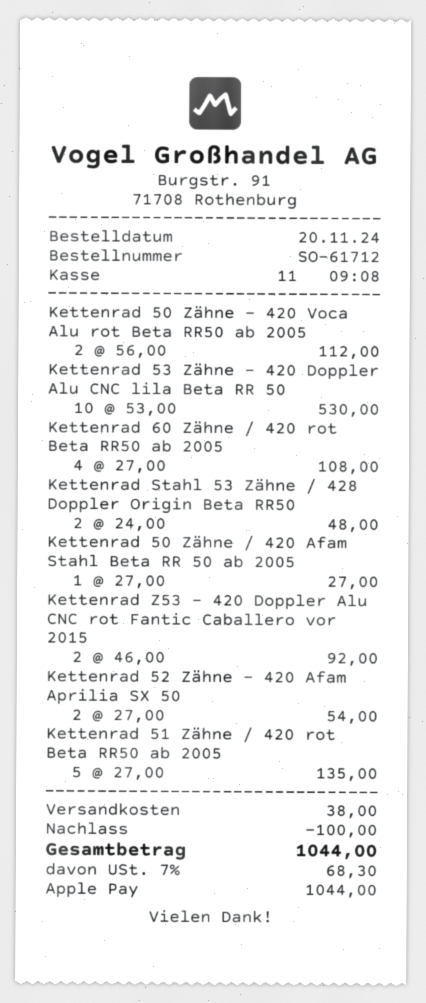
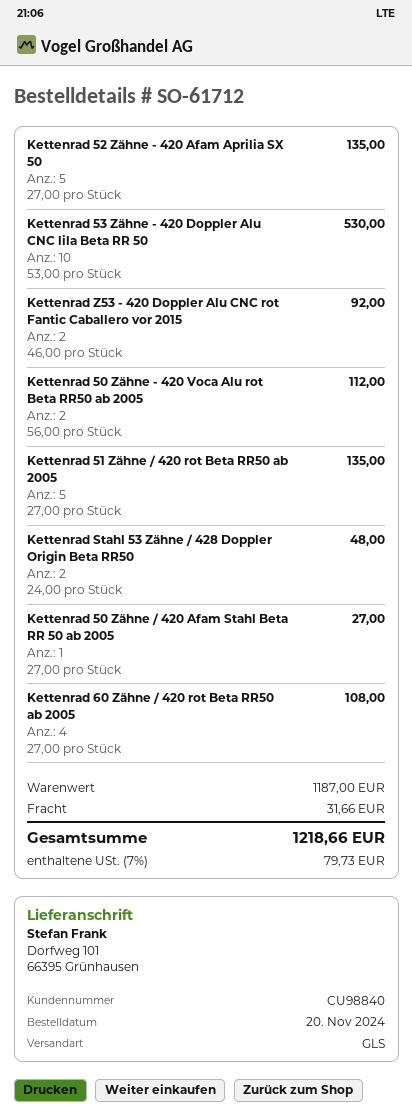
Kettenrad 52 Zähne - 420 Afam Aprilia SX 50: 2 x 27.00 = 54.00 -> 5 x 27.00 = 135.00
discount: 100.00 -> none
shipping: 38.00 -> 31.66
tax: 7% = 68.30 -> 7% = 79.73
total: 1044.00 -> 1218.66

